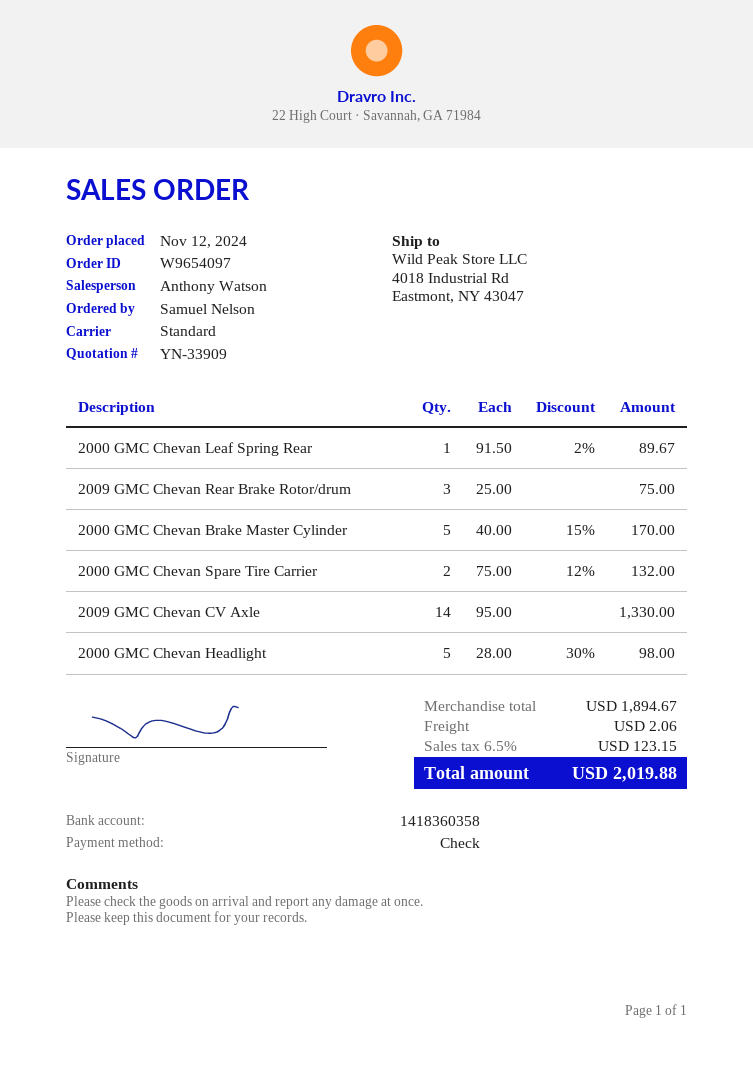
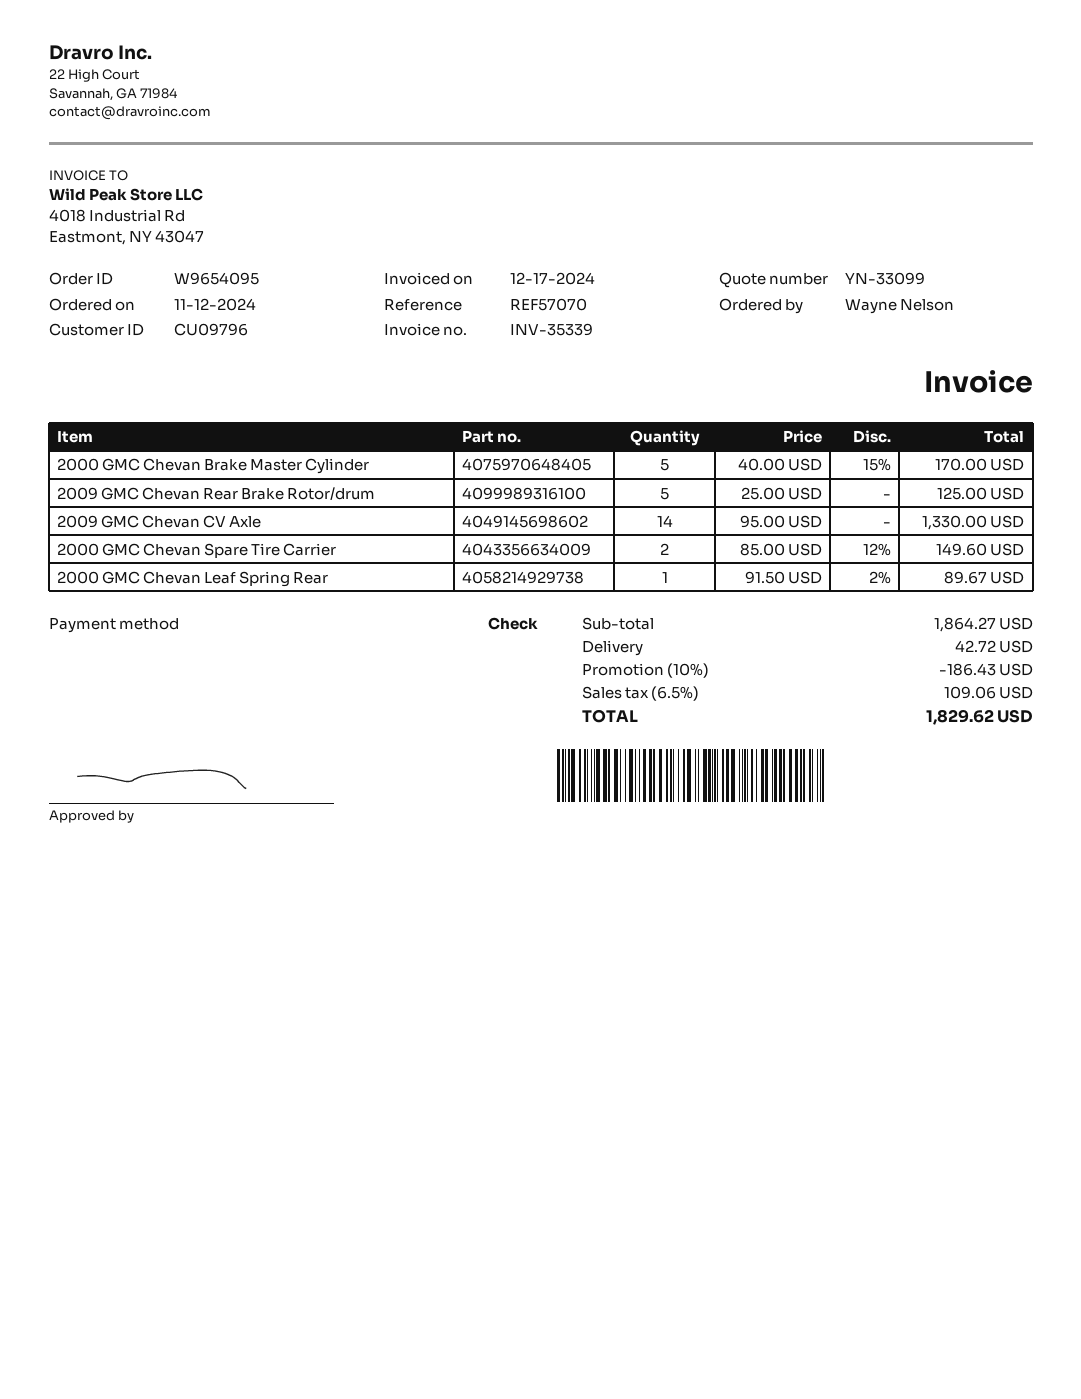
quote number: YN-33909 -> YN-33099
order number: W9654097 -> W9654095
ordered by: Samuel Nelson -> Wayne Nelson
2009 GMC Chevan Rear Brake Rotor/drum: 3 x 25.00 = 75.00 -> 5 x 25.00 = 125.00
2000 GMC Chevan Spare Tire Carrier: 2 x 75.00 - 12% = 132.00 -> 2 x 85.00 - 12% = 149.60
2000 GMC Chevan Headlight: 5 x 28.00 - 30% = 98.00 -> none
subtotal: 1894.67 -> 1864.27
discount: none -> 10% = 186.43
shipping: 2.06 -> 42.72
tax: 6.5% = 123.15 -> 6.5% = 109.06
total: 2019.88 -> 1829.62

